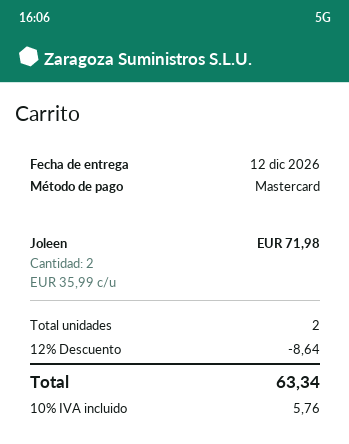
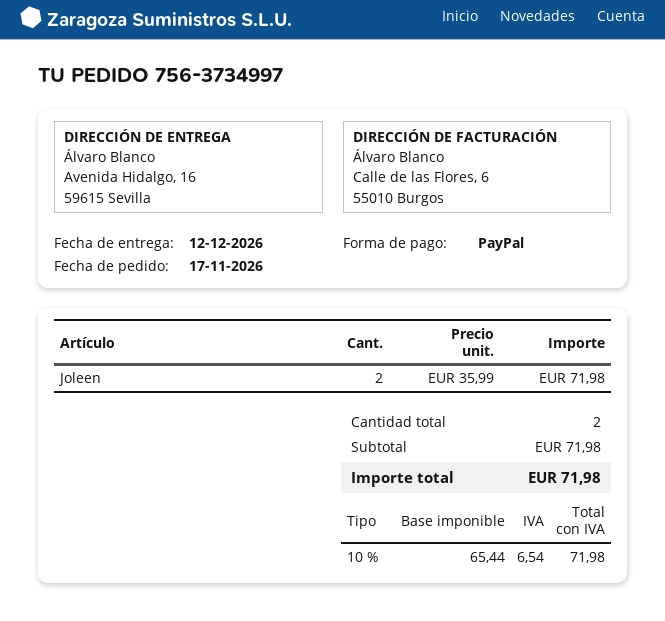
payment method: Mastercard -> PayPal
discount: 12% = 8.64 -> none
tax: 10% = 5.76 -> 10% = 6.54
total: 63.34 -> 71.98

